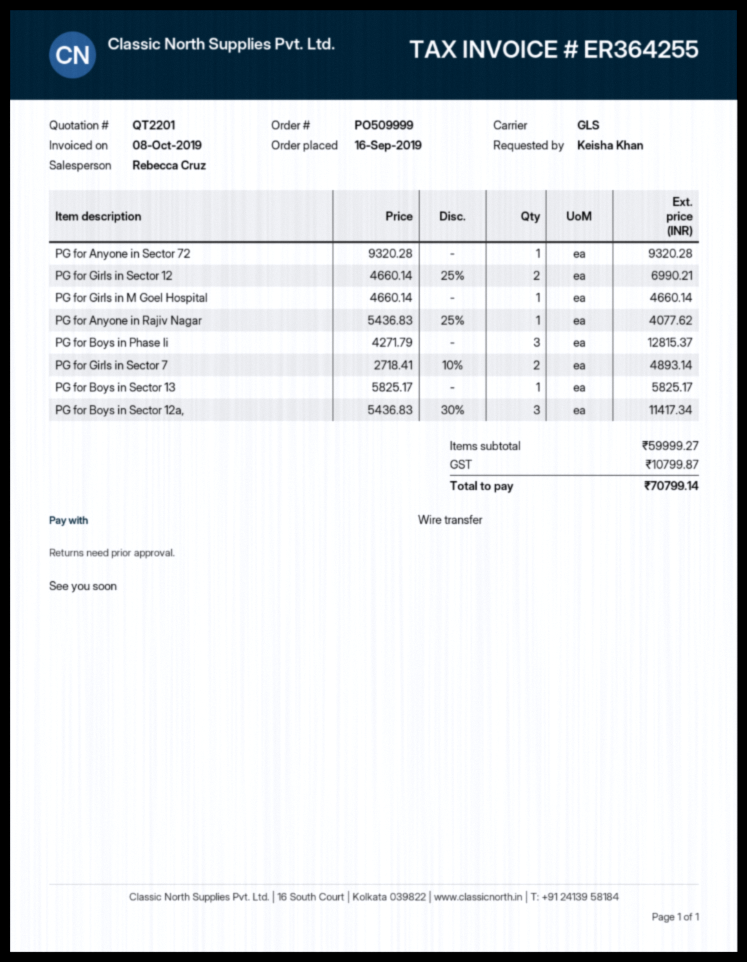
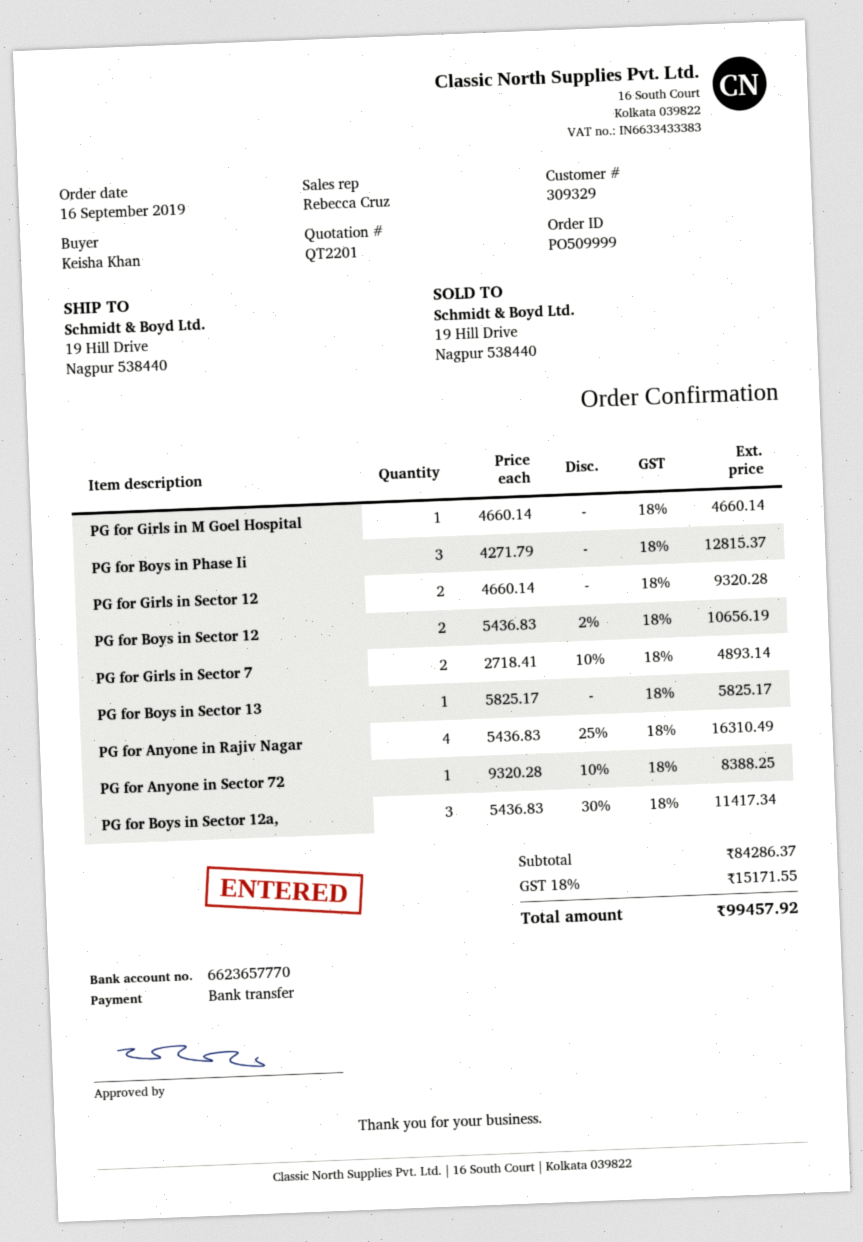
PG for Anyone in Sector 72: 1 x 9320.28 = 9320.28 -> 1 x 9320.28 - 10% = 8388.25
PG for Girls in Sector 12: 2 x 4660.14 - 25% = 6990.21 -> 2 x 4660.14 = 9320.28
PG for Anyone in Rajiv Nagar: 1 x 5436.83 - 25% = 4077.62 -> 4 x 5436.83 - 25% = 16310.49
PG for Boys in Sector 12: none -> 2 x 5436.83 - 2% = 10656.19
subtotal: 59999.27 -> 84286.37
tax: 10799.87 -> 15171.55
total: 70799.14 -> 99457.92

